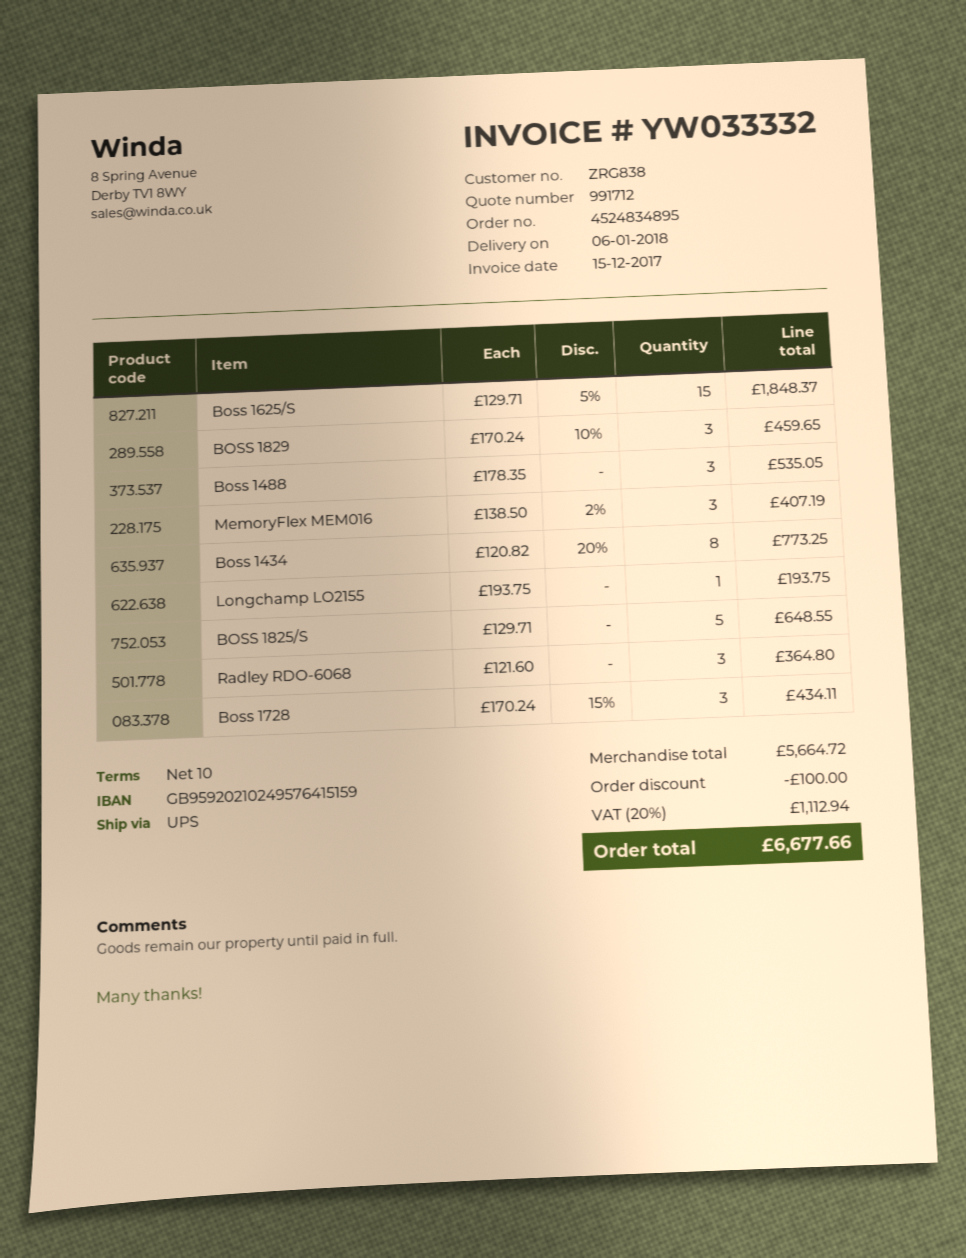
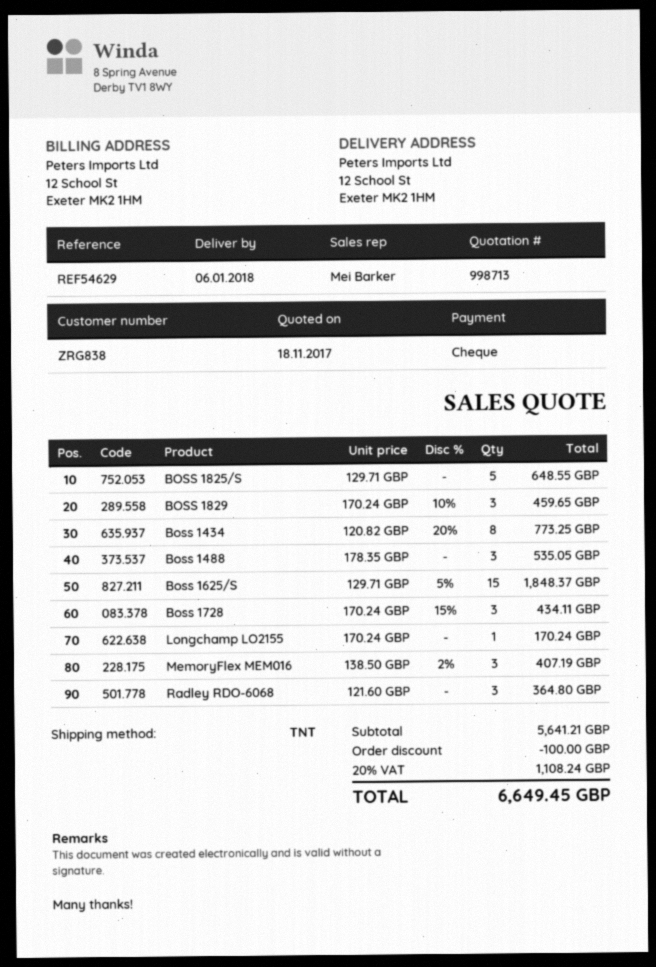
quote number: 991712 -> 998713
shipping method: UPS -> TNT
Longchamp LO2155: 1 x 193.75 = 193.75 -> 1 x 170.24 = 170.24
subtotal: 5664.72 -> 5641.21
tax: 20% = 1112.94 -> 20% = 1108.24
total: 6677.66 -> 6649.45

